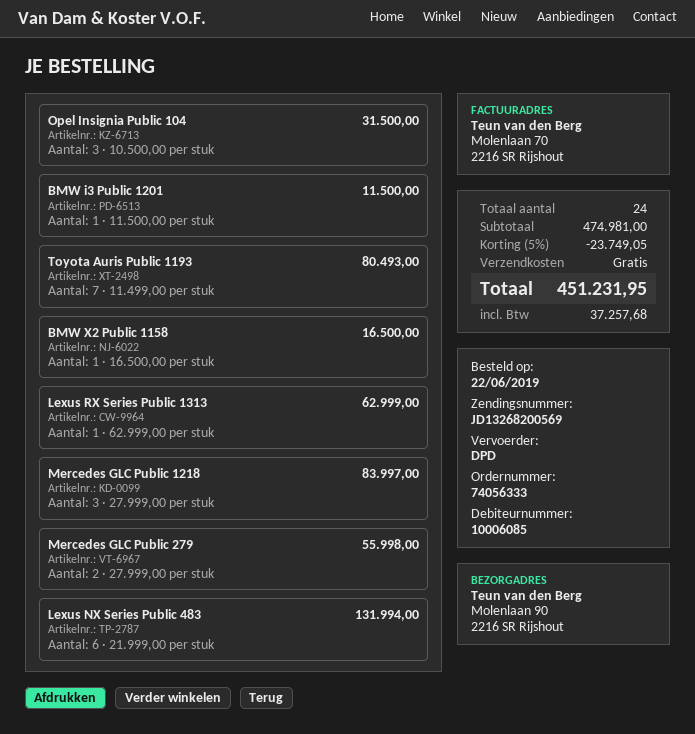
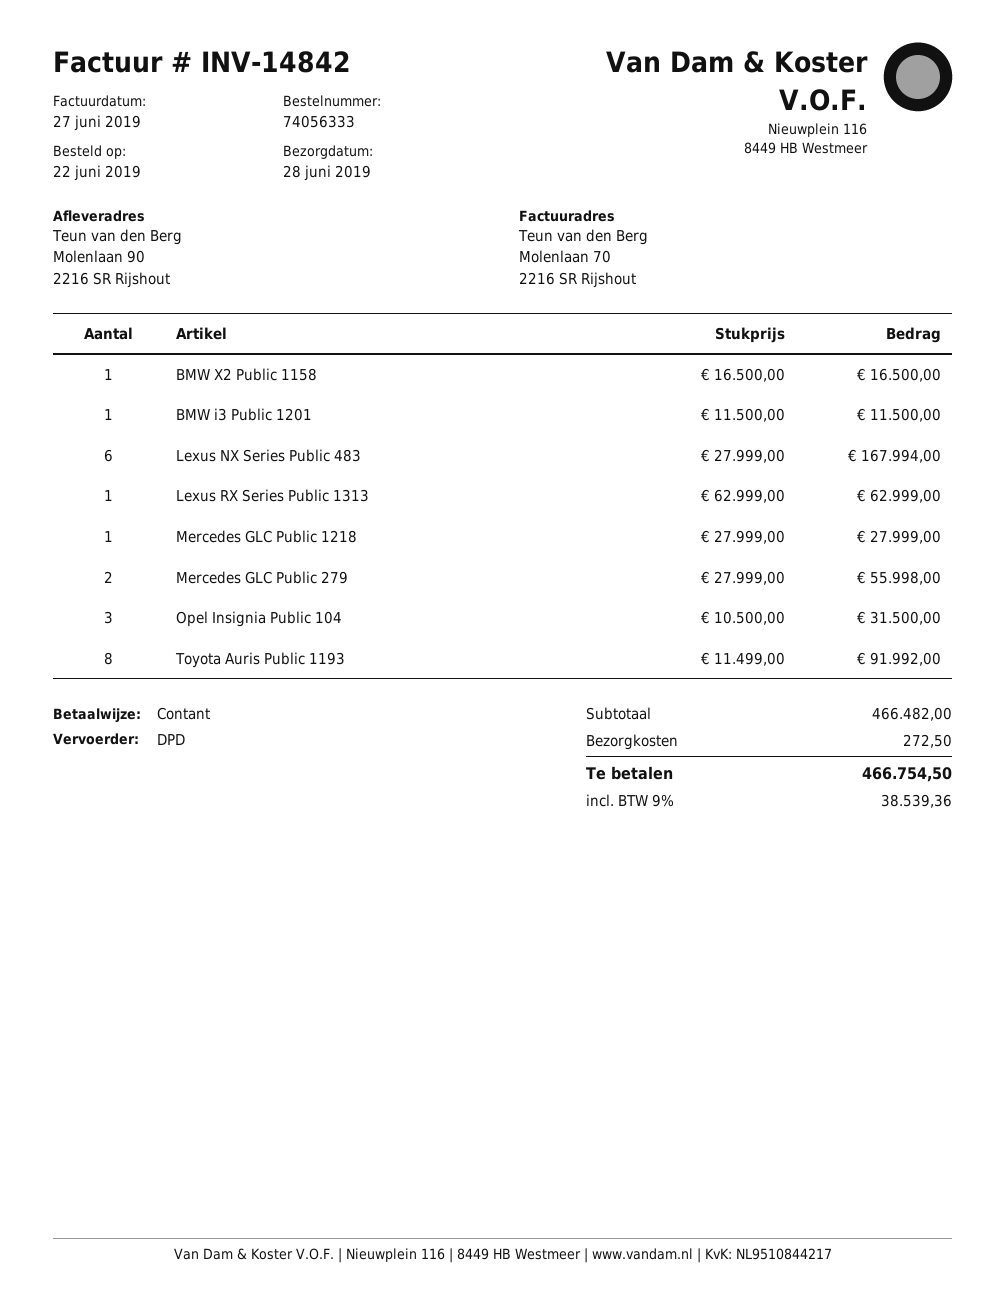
Toyota Auris Public 1193: 7 x 11499.00 = 80493.00 -> 8 x 11499.00 = 91992.00
Mercedes GLC Public 1218: 3 x 27999.00 = 83997.00 -> 1 x 27999.00 = 27999.00
Lexus NX Series Public 483: 6 x 21999.00 = 131994.00 -> 6 x 27999.00 = 167994.00
subtotal: 474981.00 -> 466482.00
discount: 5% = 23749.05 -> none
shipping: 0.00 -> 272.50
tax: 37257.68 -> 38539.36
total: 451231.95 -> 466754.50

